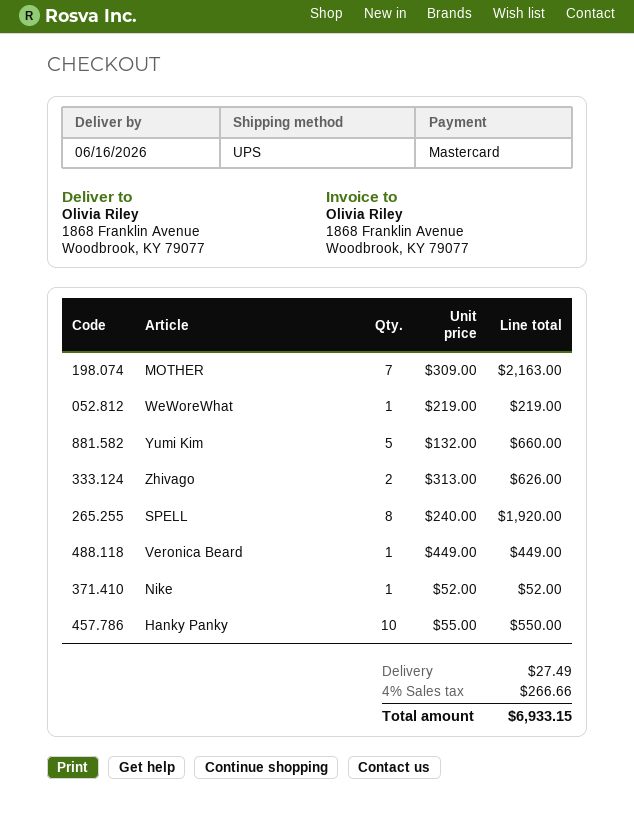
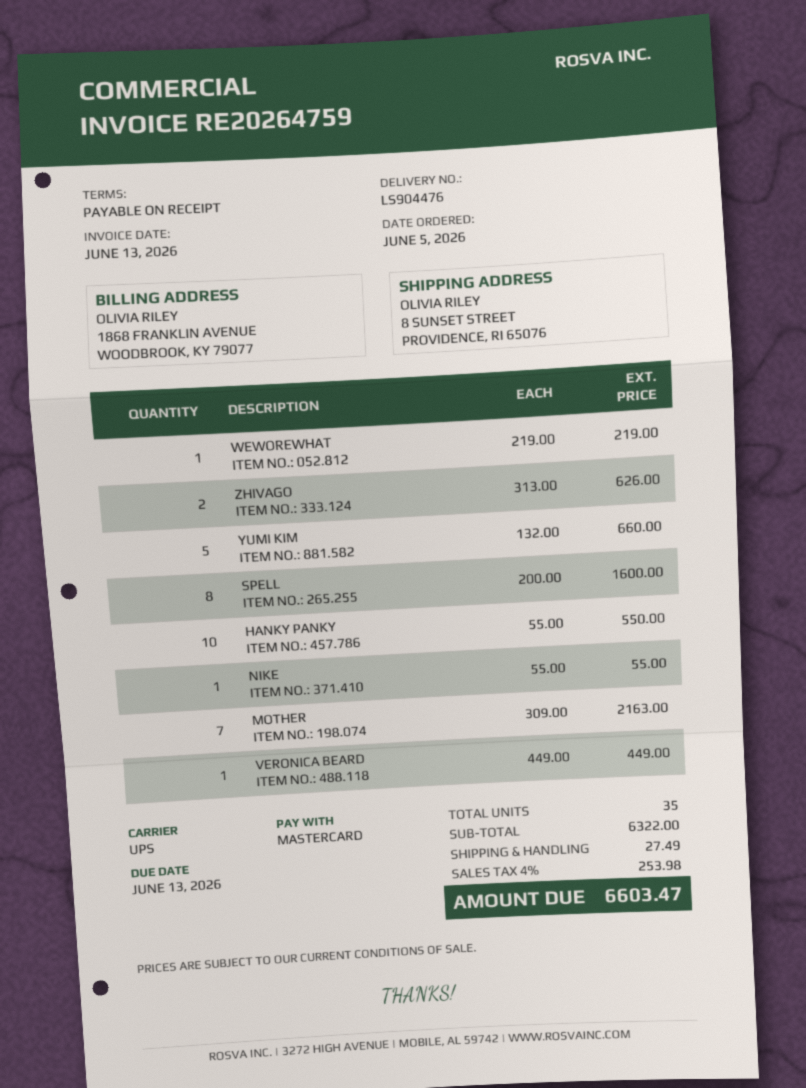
ship to: 1868 Franklin Avenue, Woodbrook, KY 79077 -> 8 SUNSET STREET, PROVIDENCE, RI 65076
SPELL: 8 x 240.00 = 1920.00 -> 8 x 200.00 = 1600.00
Nike: 1 x 52.00 = 52.00 -> 1 x 55.00 = 55.00
tax: 4% = 266.66 -> 4% = 253.98
total: 6933.15 -> 6603.47

